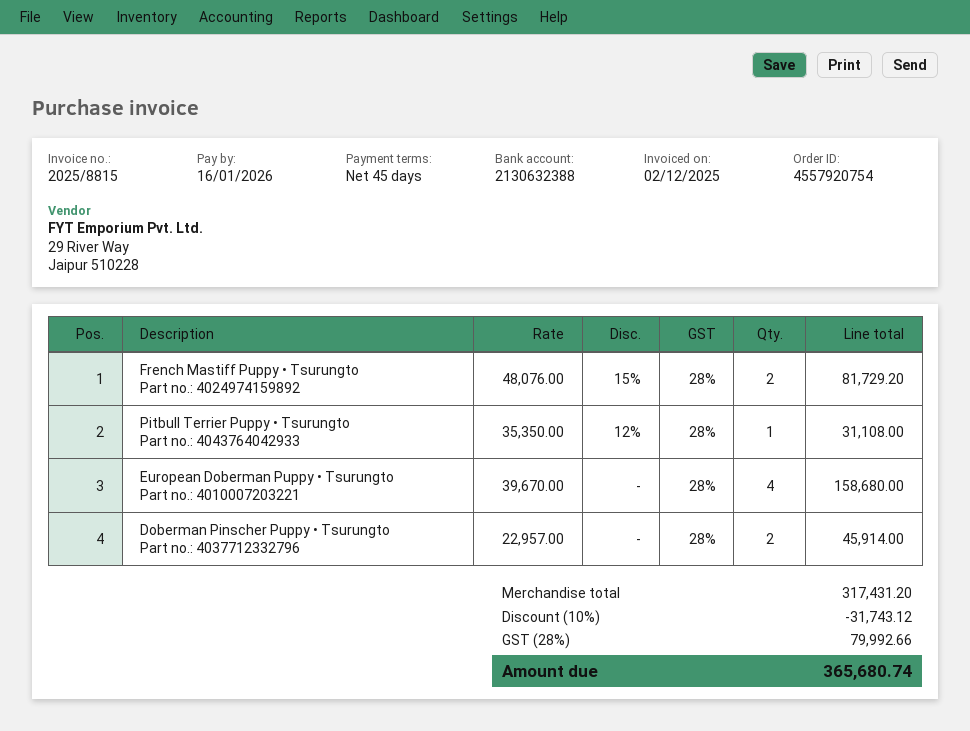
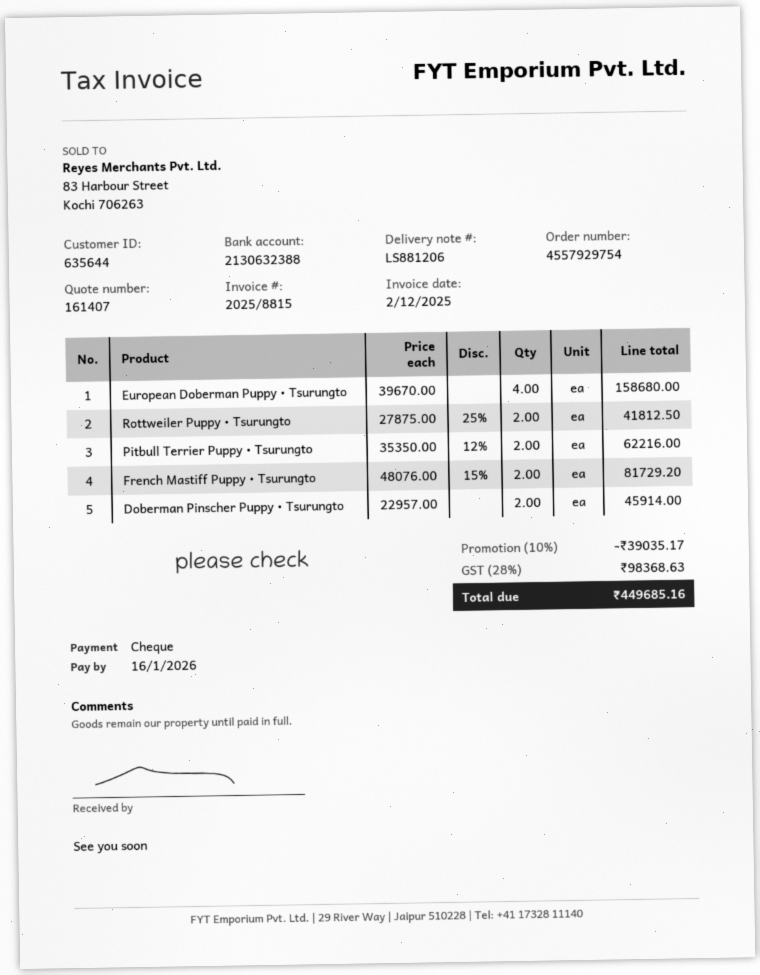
order number: 4557920754 -> 4557929754
Pitbull Terrier Puppy • Tsurungto: 1 x 35350.00 - 12% = 31108.00 -> 2 x 35350.00 - 12% = 62216.00
Rottweiler Puppy • Tsurungto: none -> 2 x 27875.00 - 25% = 41812.50
discount: 10% = 31743.12 -> 10% = 39035.17
tax: 28% = 79992.66 -> 28% = 98368.63
total: 365680.74 -> 449685.16

